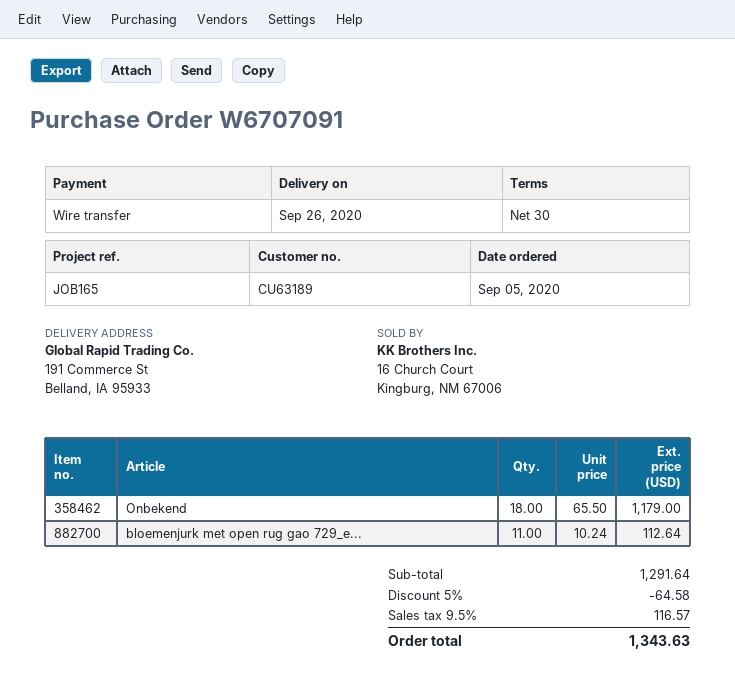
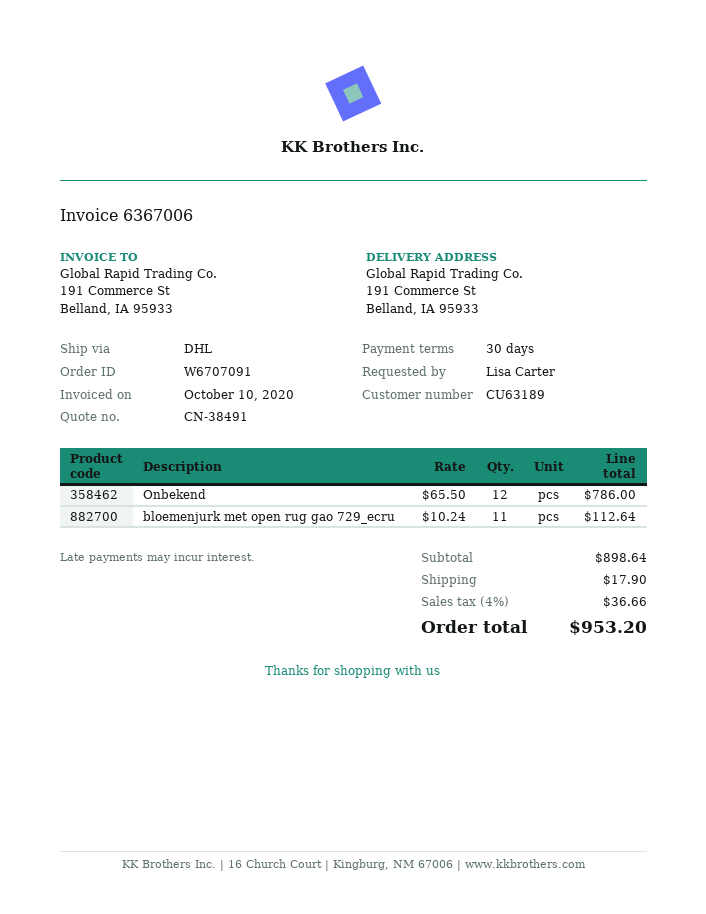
Onbekend: 18 x 65.50 = 1179.00 -> 12 x 65.50 = 786.00
subtotal: 1291.64 -> 898.64
discount: 5% = 64.58 -> none
shipping: none -> 17.90
tax: 9.5% = 116.57 -> 4% = 36.66
total: 1343.63 -> 953.20

